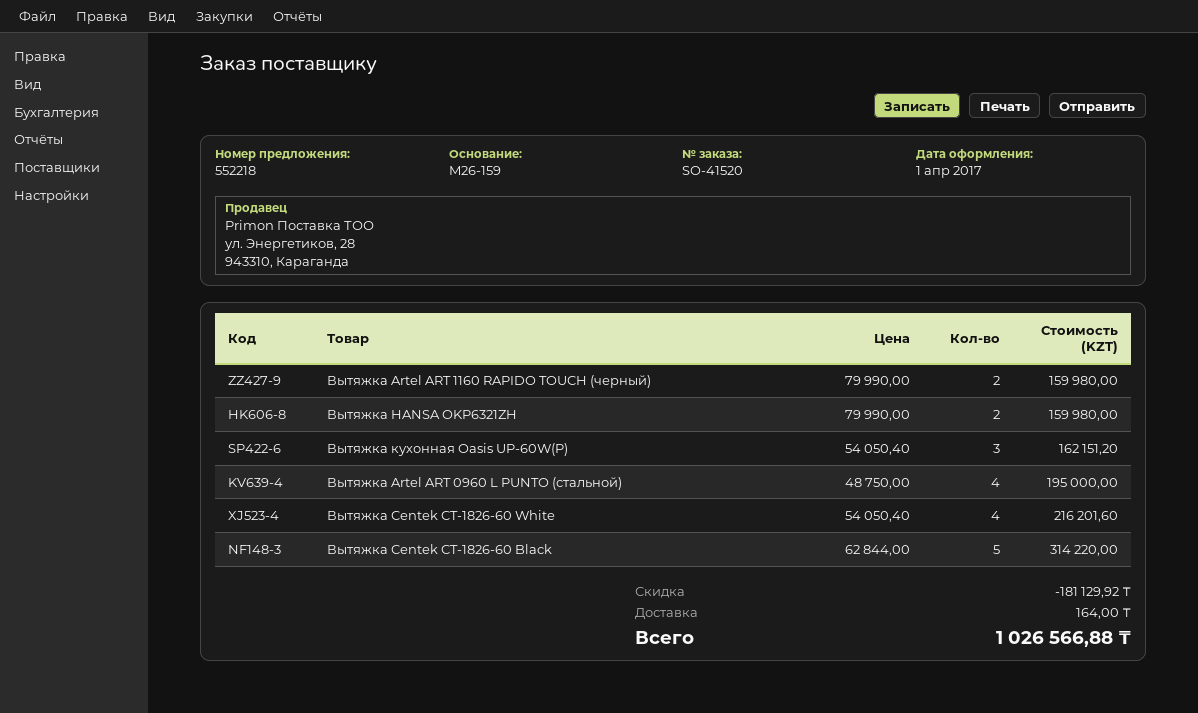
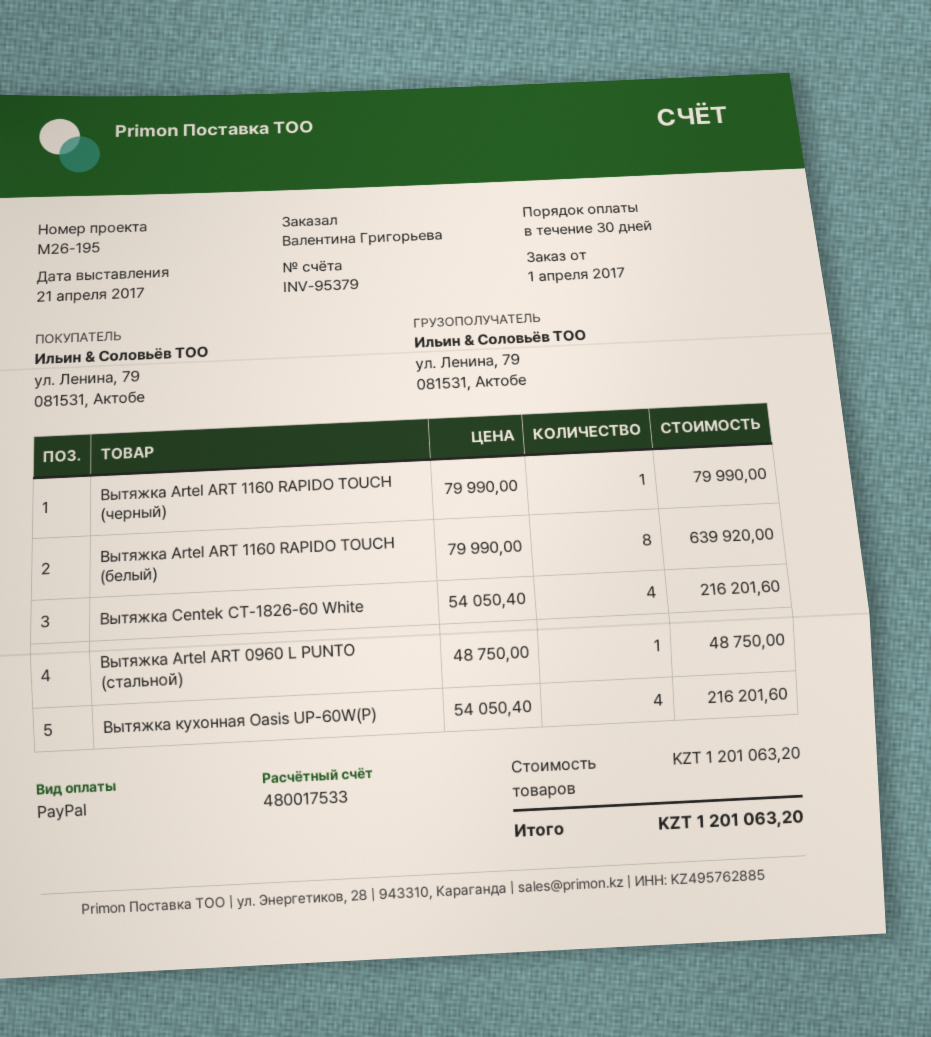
reference: M26-159 -> M26-195
Вытяжка Artel ART 1160 RAPIDO TOUCH (черный): 2 x 79990.00 = 159980.00 -> 1 x 79990.00 = 79990.00
Вытяжка HANSA OKP6321ZH: 2 x 79990.00 = 159980.00 -> none
Вытяжка кухонная Oasis UP-60W(P): 3 x 54050.40 = 162151.20 -> 4 x 54050.40 = 216201.60
Вытяжка Artel ART 0960 L PUNTO (стальной): 4 x 48750.00 = 195000.00 -> 1 x 48750.00 = 48750.00
Вытяжка Centek CT-1826-60 Black: 5 x 62844.00 = 314220.00 -> none
Вытяжка Artel ART 1160 RAPIDO TOUCH (белый): none -> 8 x 79990.00 = 639920.00
discount: 181129.92 -> none
shipping: 164.00 -> none
total: 1026566.88 -> 1201063.20

